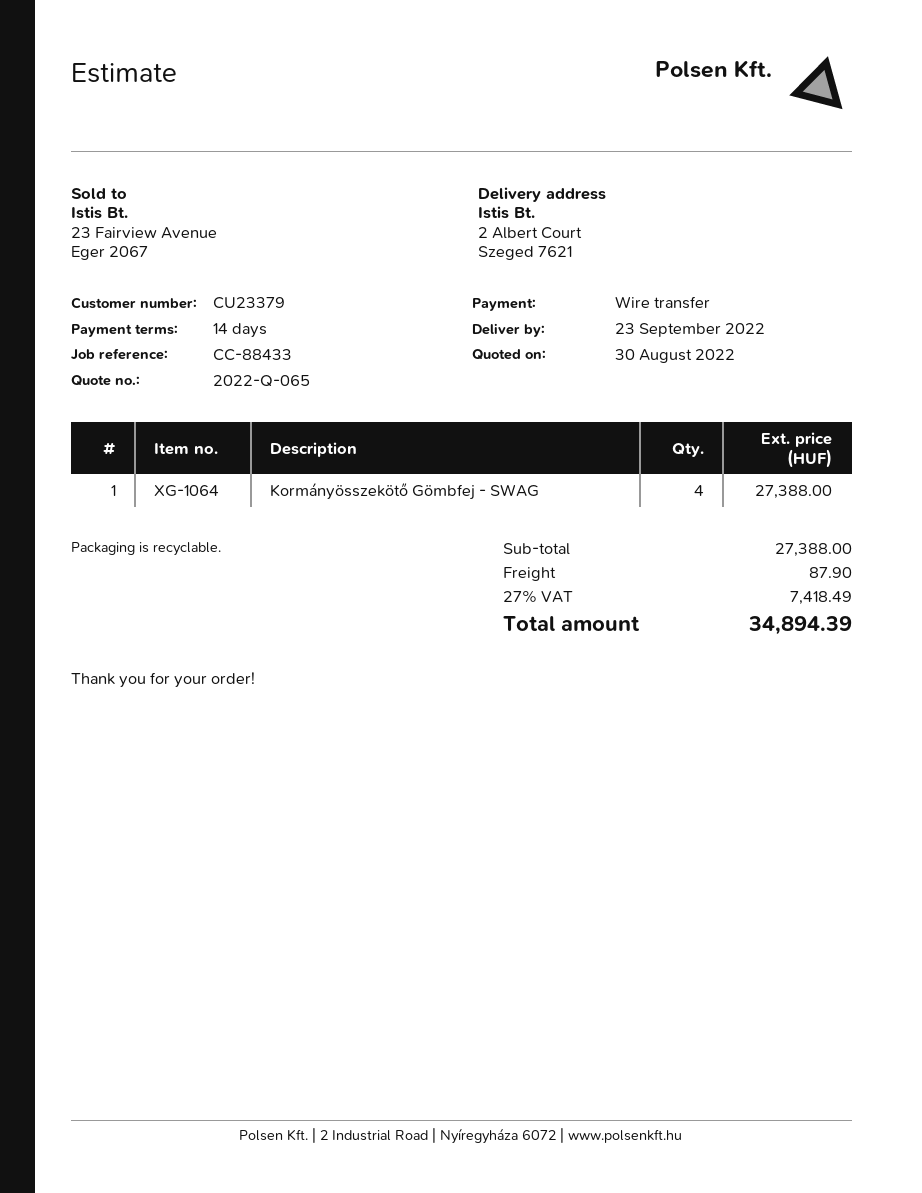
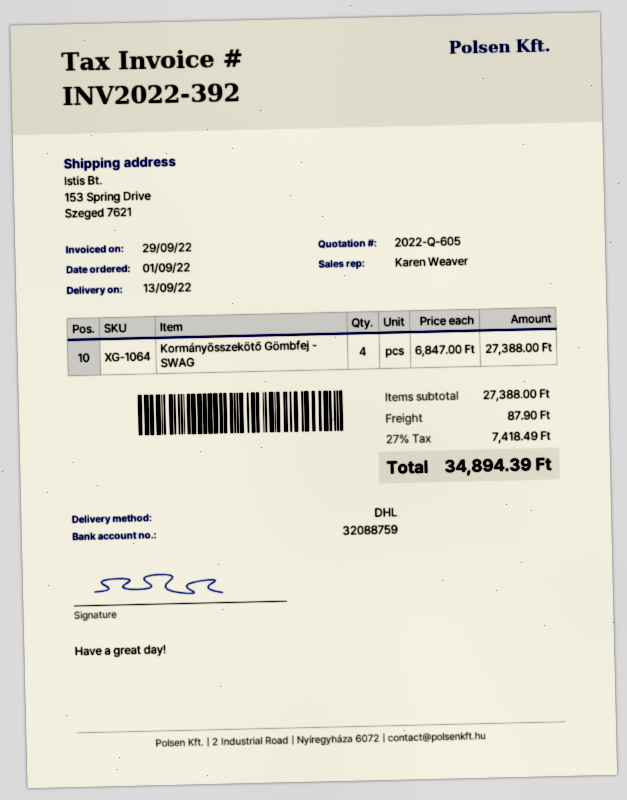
quote number: 2022-Q-065 -> 2022-Q-605
delivery date: 2022-09-23 -> 2022-09-13
ship to: 2 Albert Court, Szeged 7621 -> 153 Spring Drive, Szeged 7621

